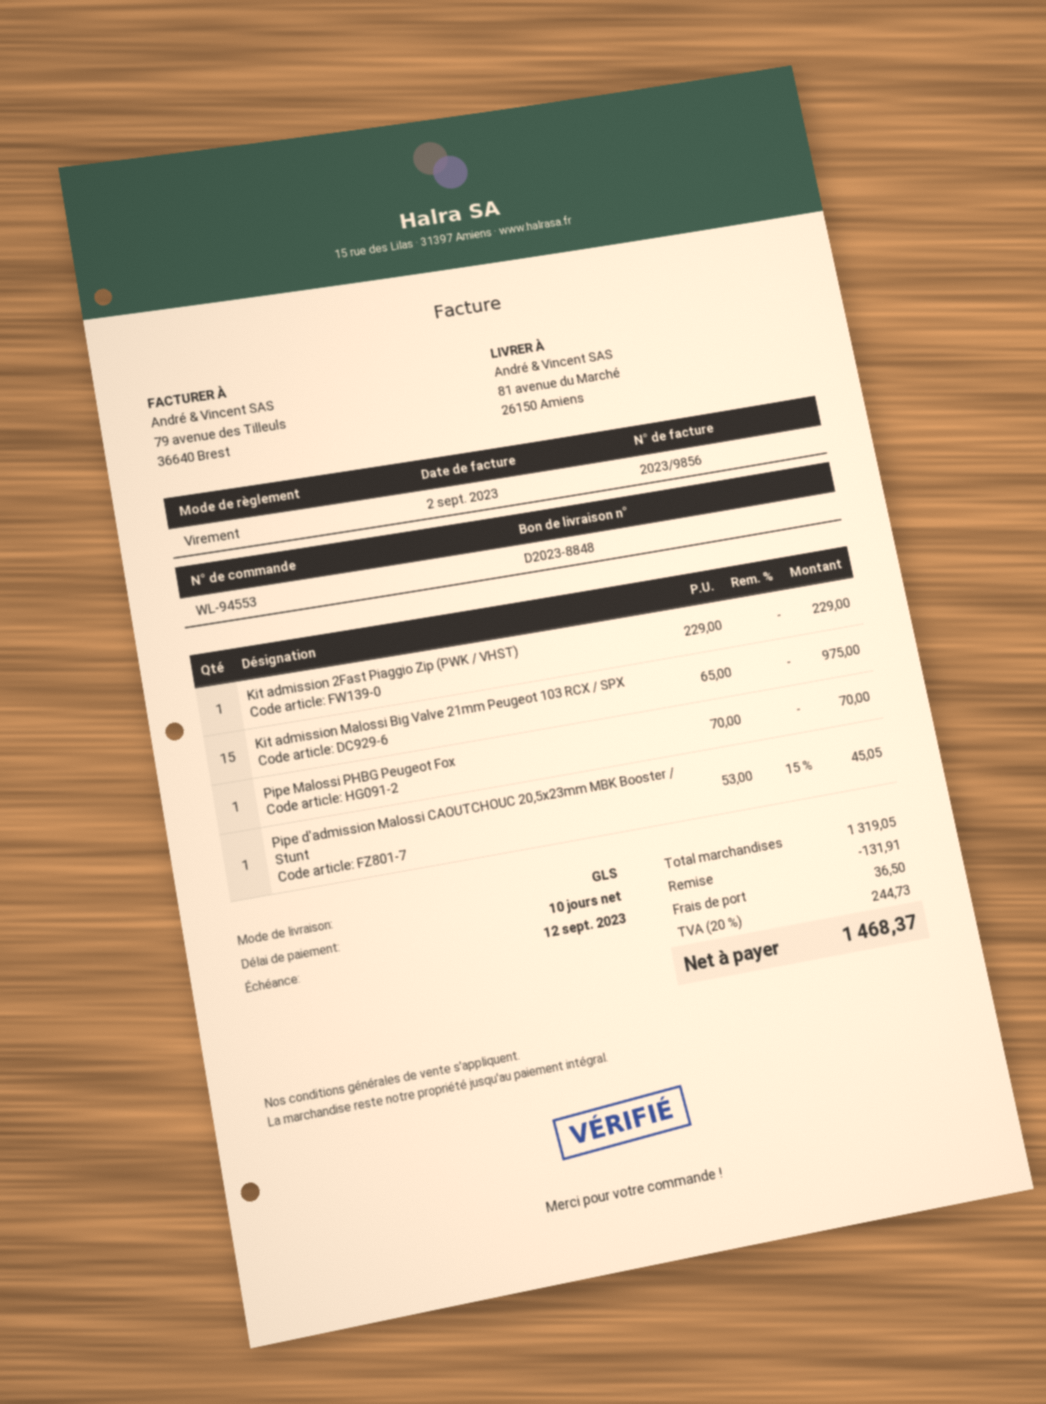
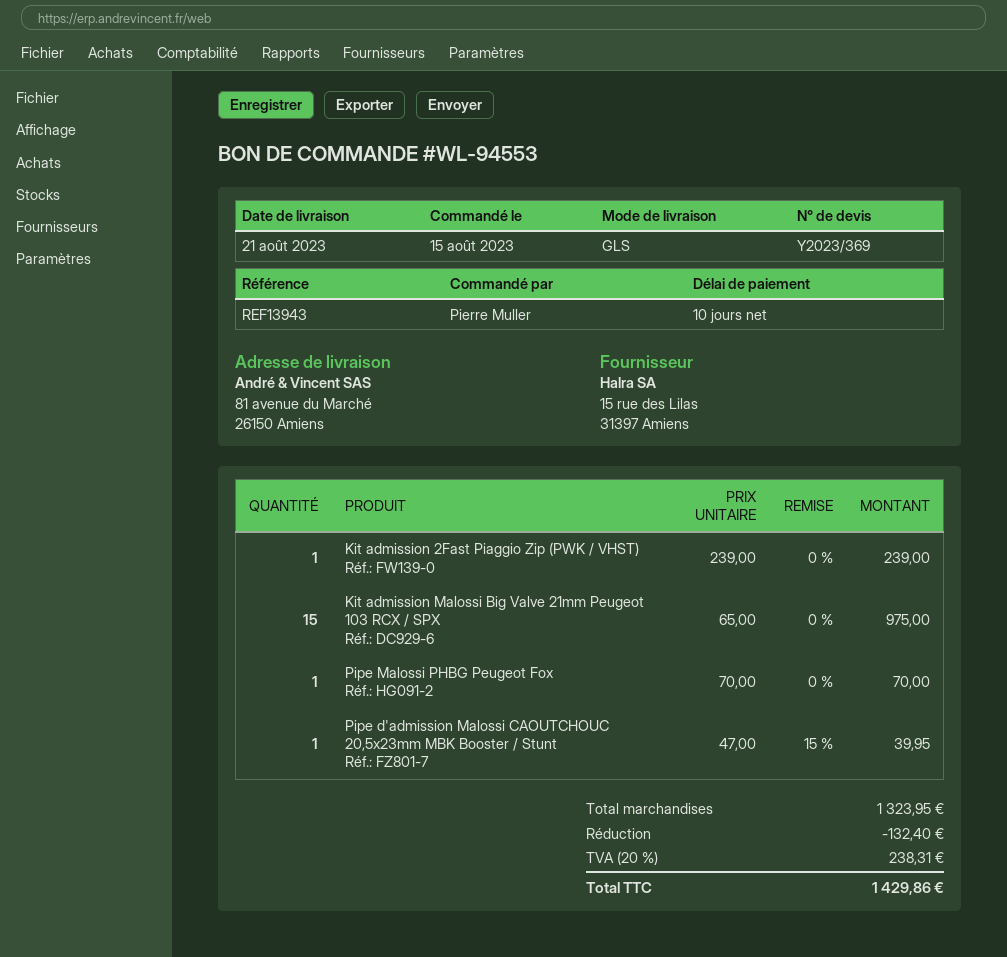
Kit admission 2Fast Piaggio Zip (PWK / VHST): 1 x 229.00 = 229.00 -> 1 x 239.00 = 239.00
Pipe d'admission Malossi CAOUTCHOUC 20,5x23mm MBK Booster / Stunt: 1 x 53.00 - 15% = 45.05 -> 1 x 47.00 - 15% = 39.95
subtotal: 1319.05 -> 1323.95
discount: 131.91 -> 132.40
shipping: 36.50 -> none
tax: 20% = 244.73 -> 20% = 238.31
total: 1468.37 -> 1429.86

